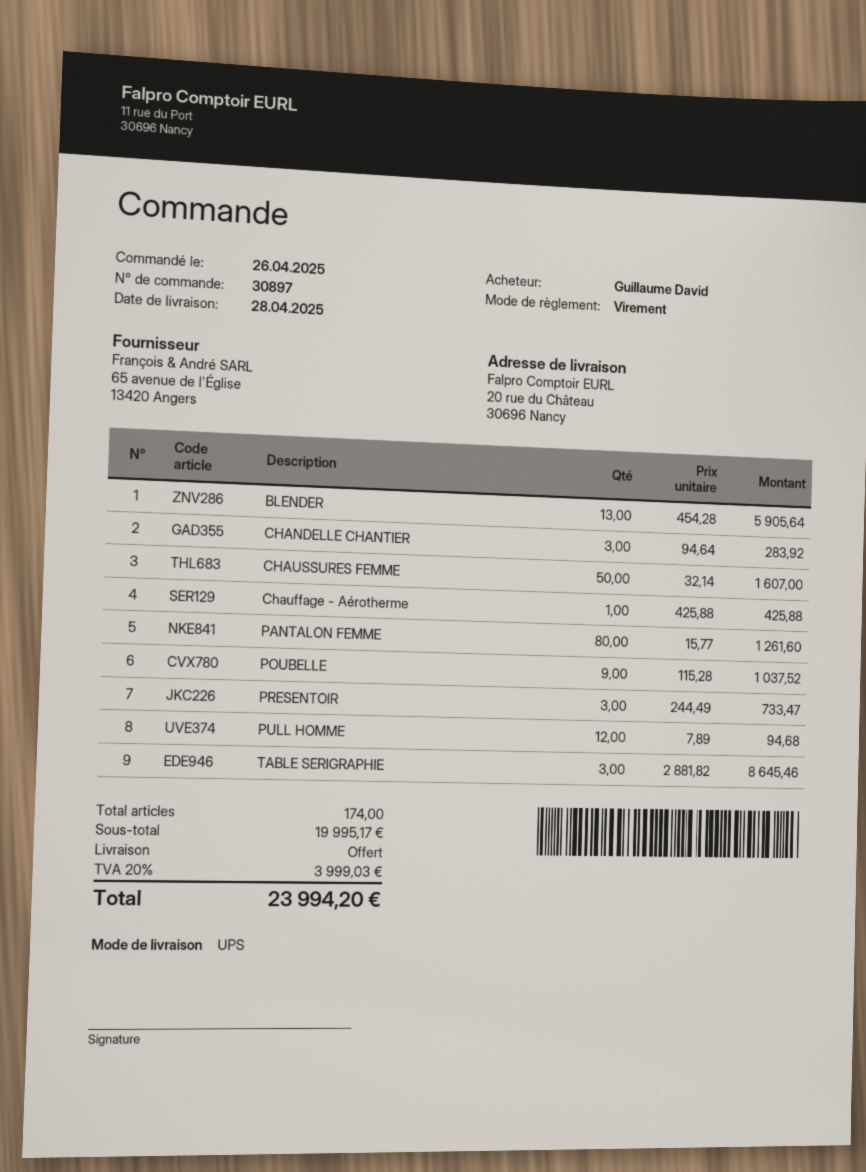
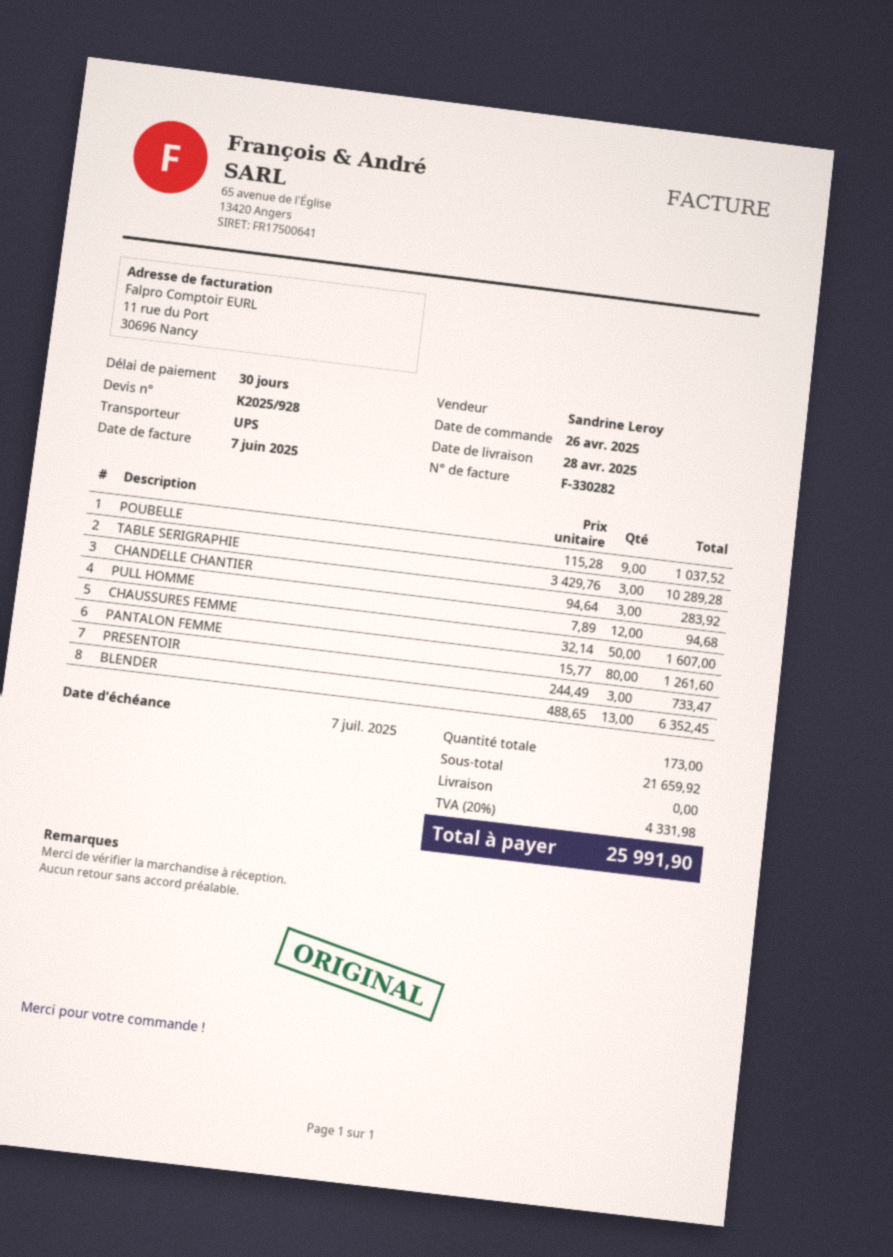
BLENDER: 13 x 454.28 = 5905.64 -> 13 x 488.65 = 6352.45
Chauffage - Aérotherme: 1 x 425.88 = 425.88 -> none
TABLE SERIGRAPHIE: 3 x 2881.82 = 8645.46 -> 3 x 3429.76 = 10289.28
total quantity: 174 -> 173
subtotal: 19995.17 -> 21659.92
tax: 20% = 3999.03 -> 20% = 4331.98
total: 23994.20 -> 25991.90

